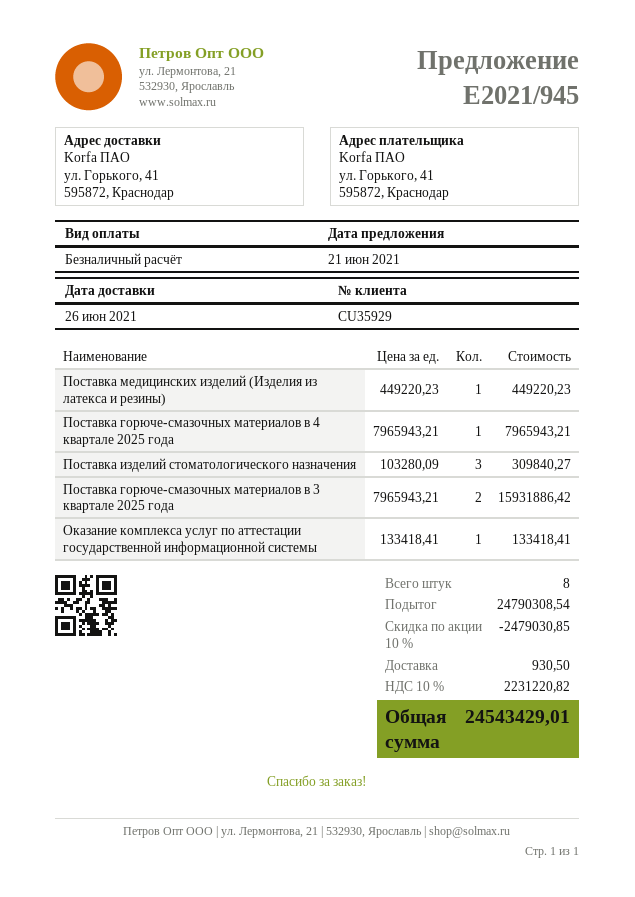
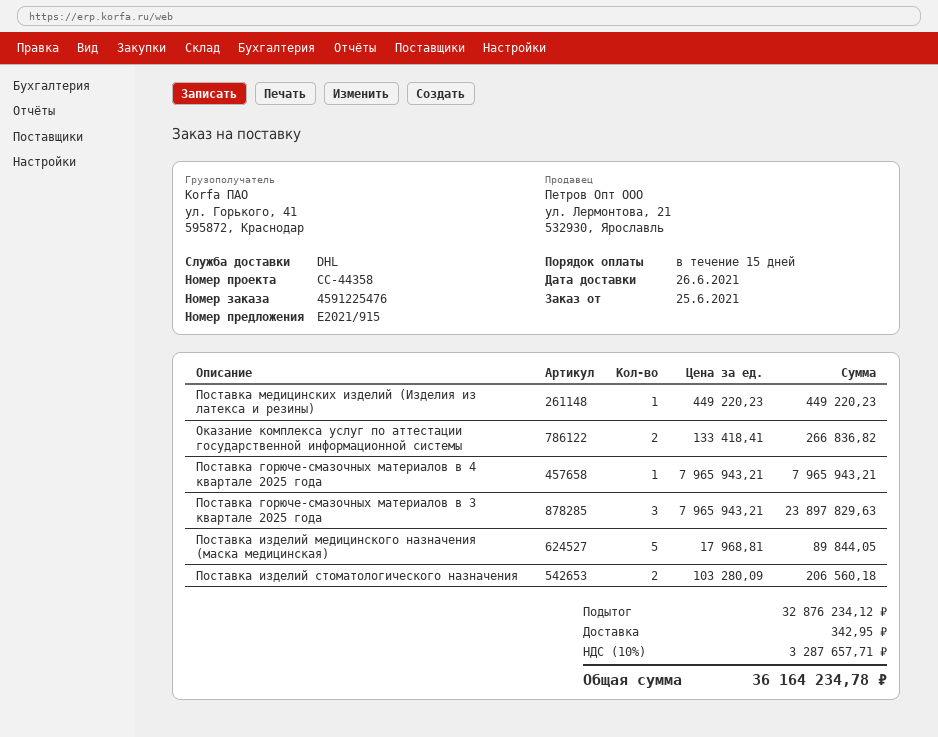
quote number: E2021/945 -> E2021/915
Поставка изделий стоматологического назначения: 3 x 103280.09 = 309840.27 -> 2 x 103280.09 = 206560.18
Поставка горюче-смазочных материалов в 3 квартале 2025 года: 2 x 7965943.21 = 15931886.42 -> 3 x 7965943.21 = 23897829.63
Оказание комплекса услуг по аттестации государственной информационной системы: 1 x 133418.41 = 133418.41 -> 2 x 133418.41 = 266836.82
Поставка изделий медицинского назначения (маска медицинская): none -> 5 x 17968.81 = 89844.05
subtotal: 24790308.54 -> 32876234.12
discount: 10% = 2479030.85 -> none
shipping: 930.50 -> 342.95
tax: 10% = 2231220.82 -> 10% = 3287657.71
total: 24543429.01 -> 36164234.78

